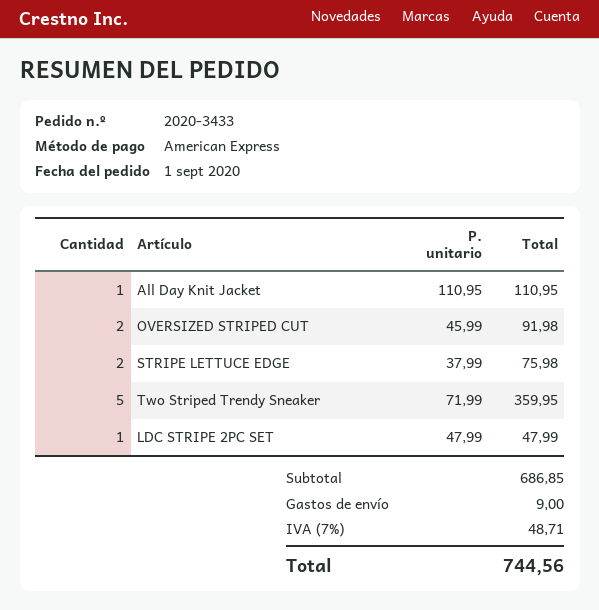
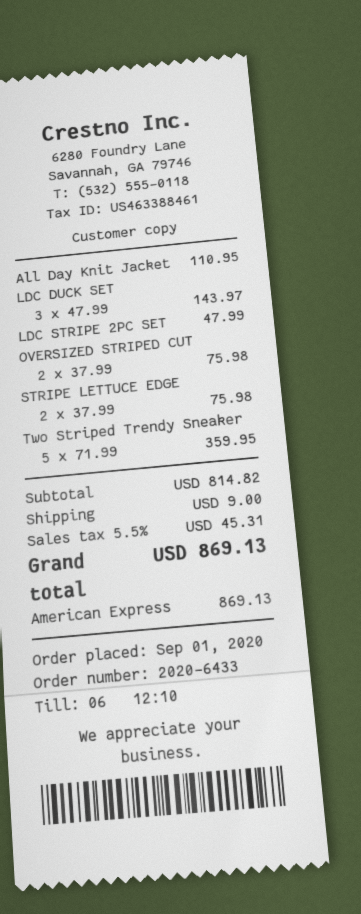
order number: 2020-3433 -> 2020-6433
OVERSIZED STRIPED CUT: 2 x 45.99 = 91.98 -> 2 x 37.99 = 75.98
LDC DUCK SET: none -> 3 x 47.99 = 143.97
subtotal: 686.85 -> 814.82
tax: 7% = 48.71 -> 5.5% = 45.31
total: 744.56 -> 869.13

